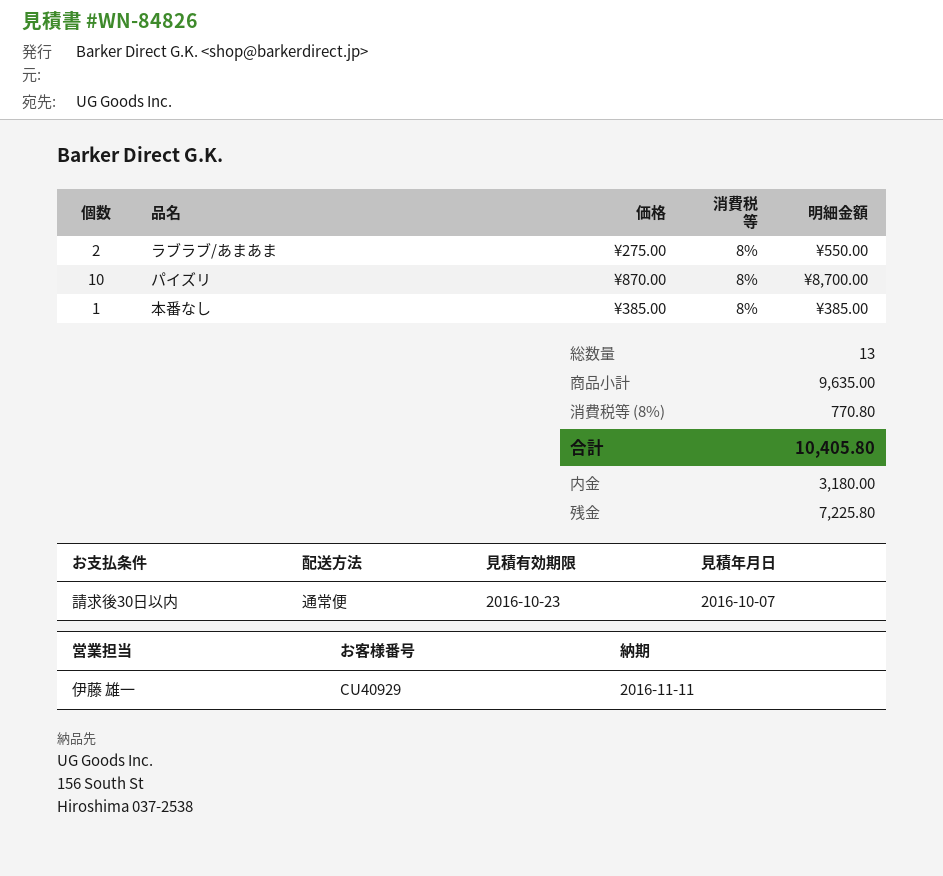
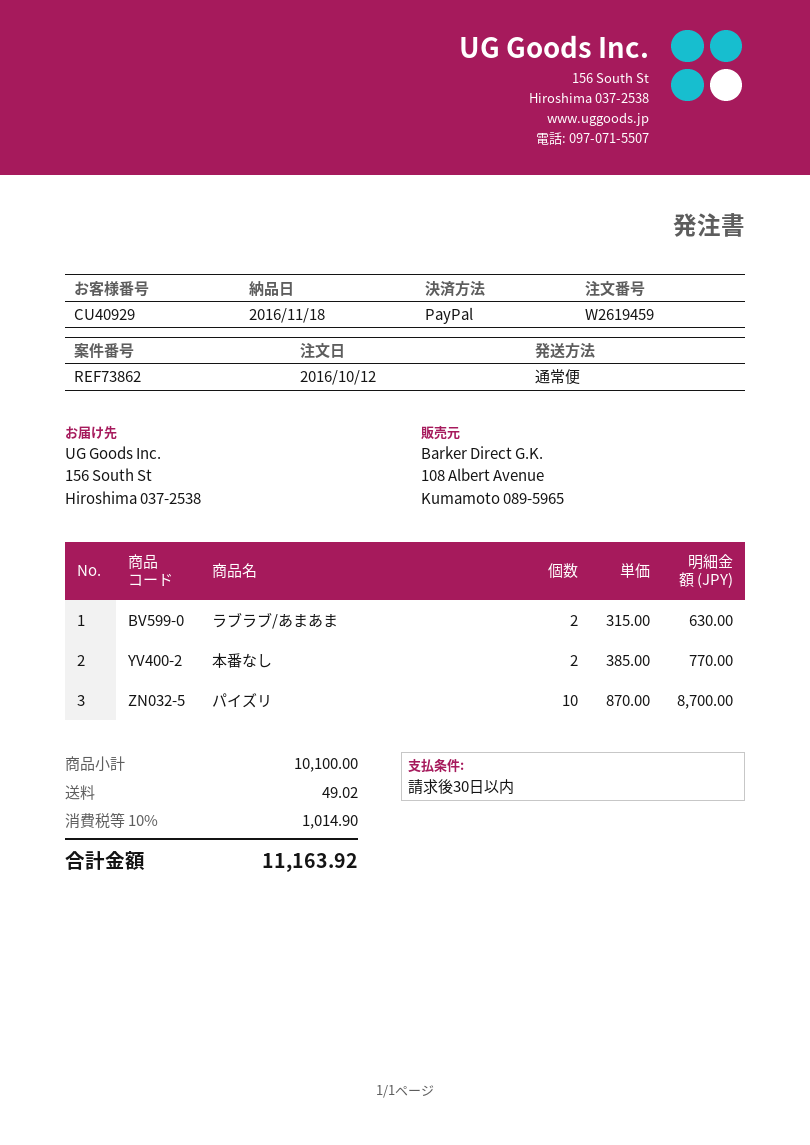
delivery date: 2016-11-11 -> 2016-11-18
ラブラブ/あまあま: 2 x 275.00 = 550.00 -> 2 x 315.00 = 630.00
本番なし: 1 x 385.00 = 385.00 -> 2 x 385.00 = 770.00
subtotal: 9635.00 -> 10100.00
shipping: none -> 49.02
tax: 8% = 770.80 -> 10% = 1014.90
total: 10405.80 -> 11163.92

